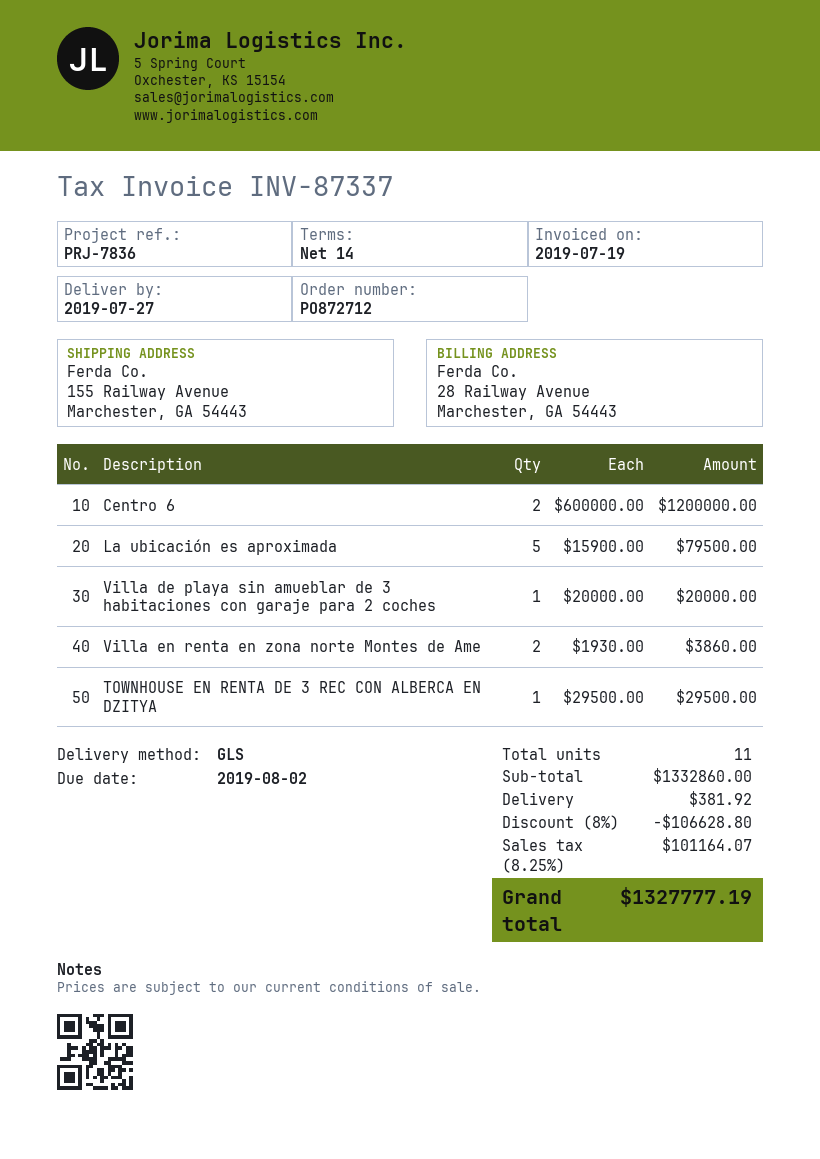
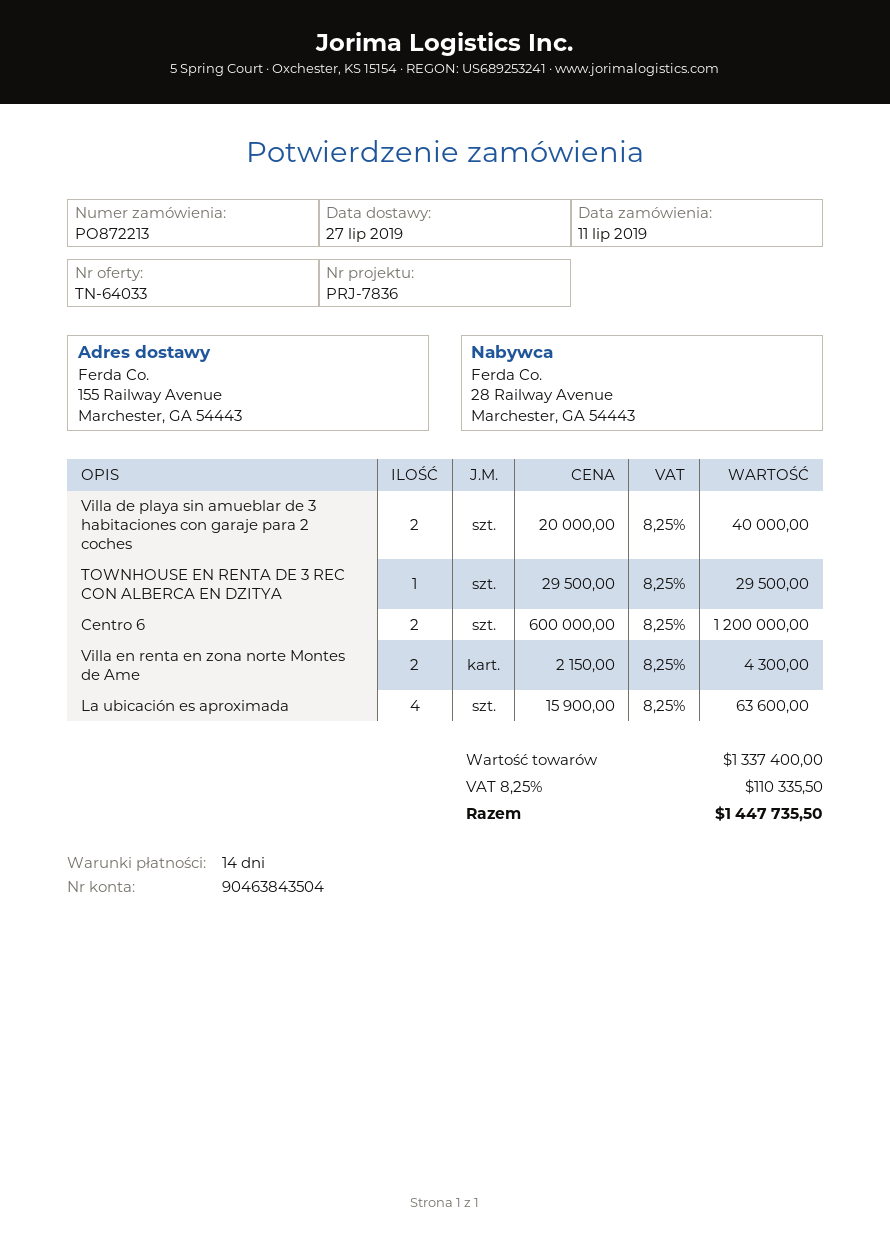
order number: PO872712 -> PO872213
La ubicación es aproximada: 5 x 15900.00 = 79500.00 -> 4 x 15900.00 = 63600.00
Villa de playa sin amueblar de 3 habitaciones con garaje para 2 coches: 1 x 20000.00 = 20000.00 -> 2 x 20000.00 = 40000.00
Villa en renta en zona norte Montes de Ame: 2 x 1930.00 = 3860.00 -> 2 x 2150.00 = 4300.00
subtotal: 1332860.00 -> 1337400.00
discount: 8% = 106628.80 -> none
shipping: 381.92 -> none
tax: 8.25% = 101164.07 -> 8.25% = 110335.50
total: 1327777.19 -> 1447735.50

